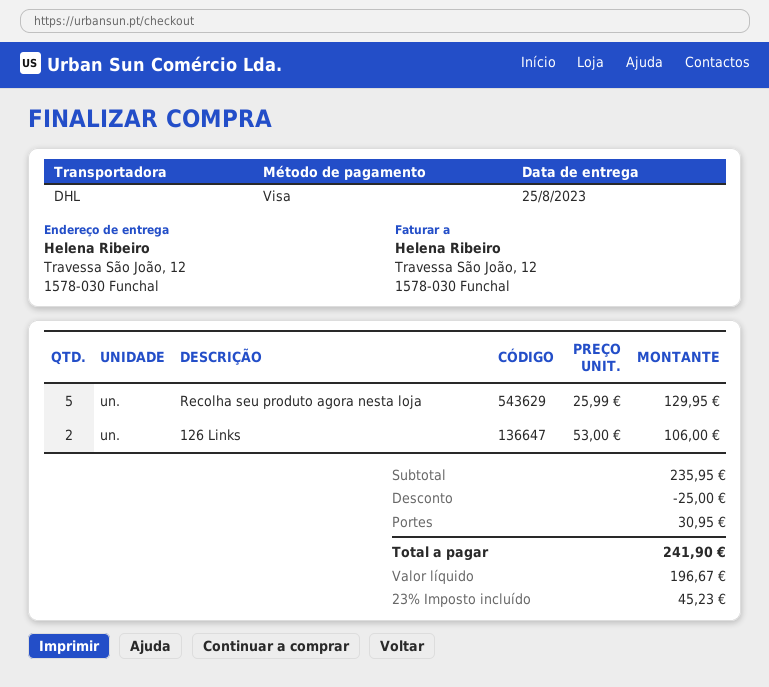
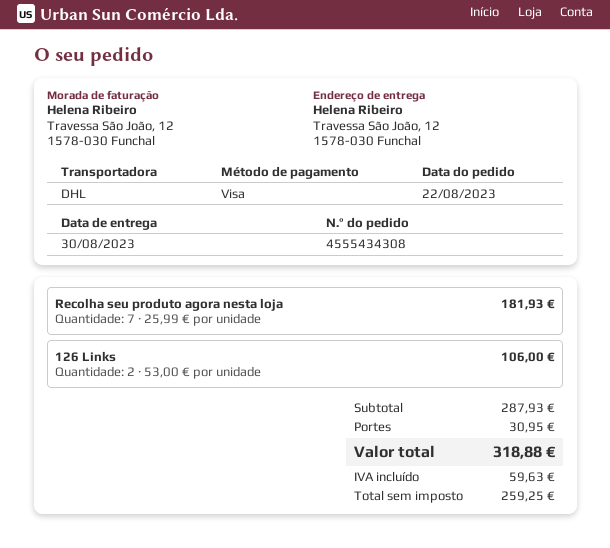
delivery date: 2023-08-25 -> 2023-08-30
Recolha seu produto agora nesta loja: 5 x 25.99 = 129.95 -> 7 x 25.99 = 181.93
subtotal: 235.95 -> 287.93
discount: 25.00 -> none
net: 196.67 -> 259.25
tax: 45.23 -> 59.63
total: 241.90 -> 318.88

